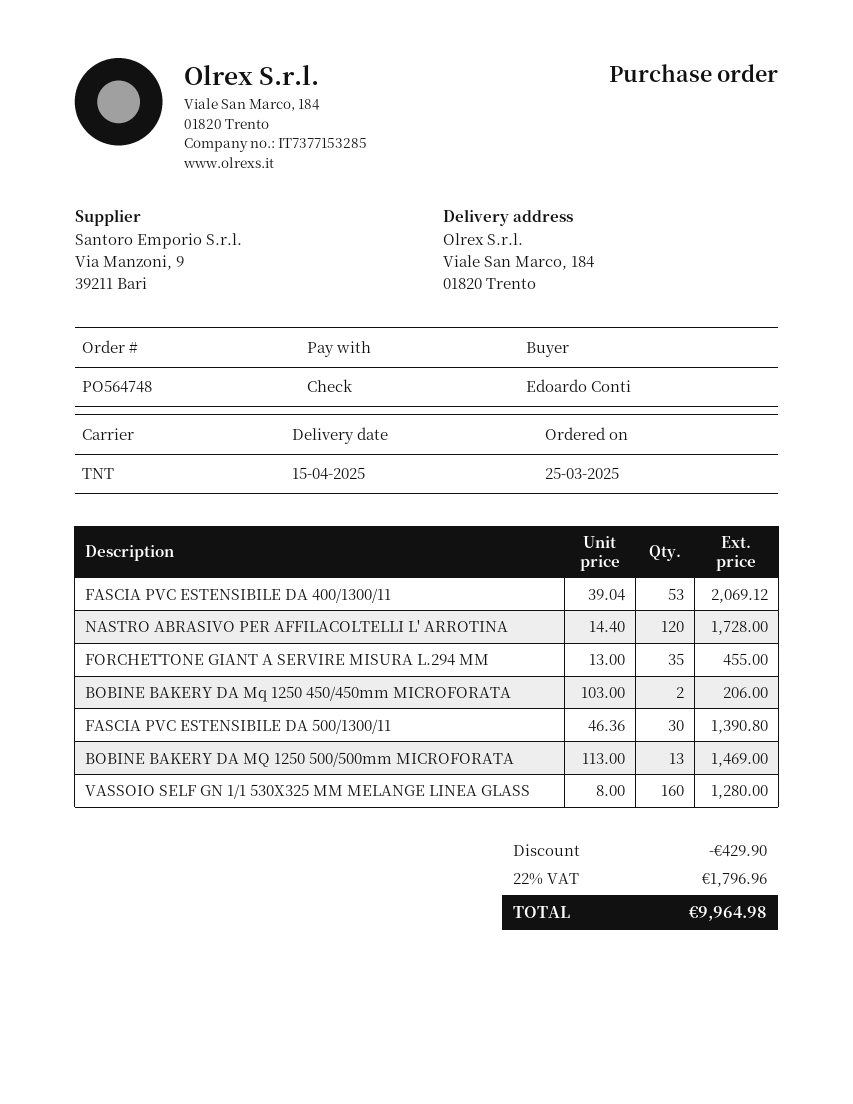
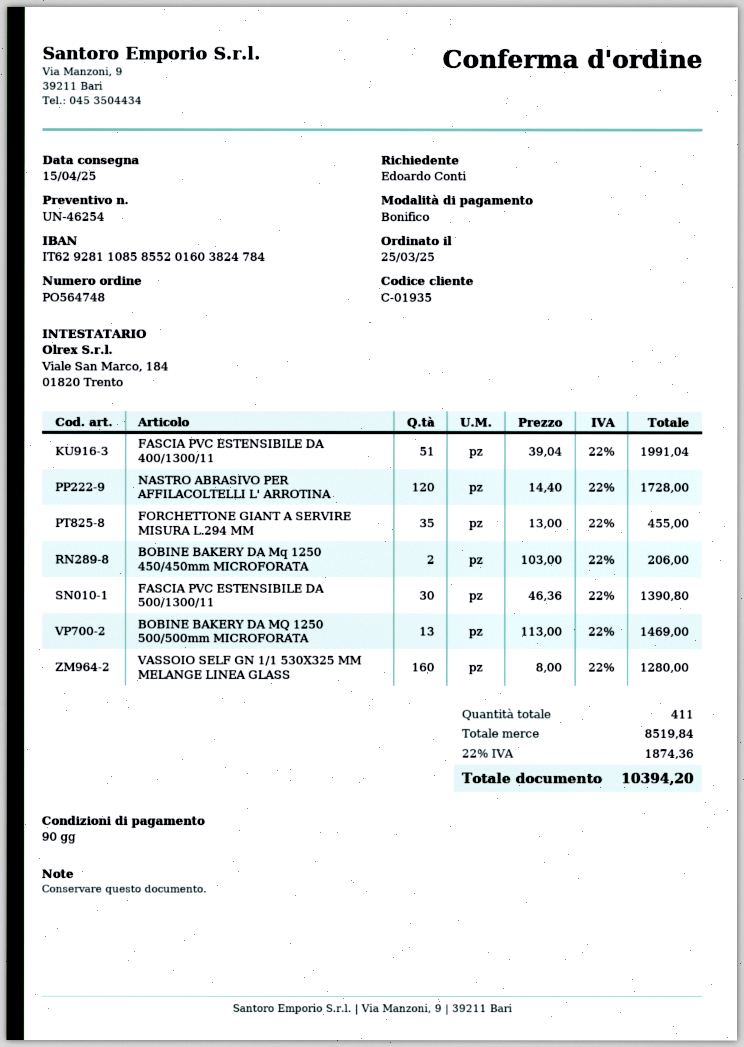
payment method: cheque -> bank transfer
FASCIA PVC ESTENSIBILE DA 400/1300/11: 53 x 39.04 = 2069.12 -> 51 x 39.04 = 1991.04
discount: 429.90 -> none
tax: 22% = 1796.96 -> 22% = 1874.36
total: 9964.98 -> 10394.20

